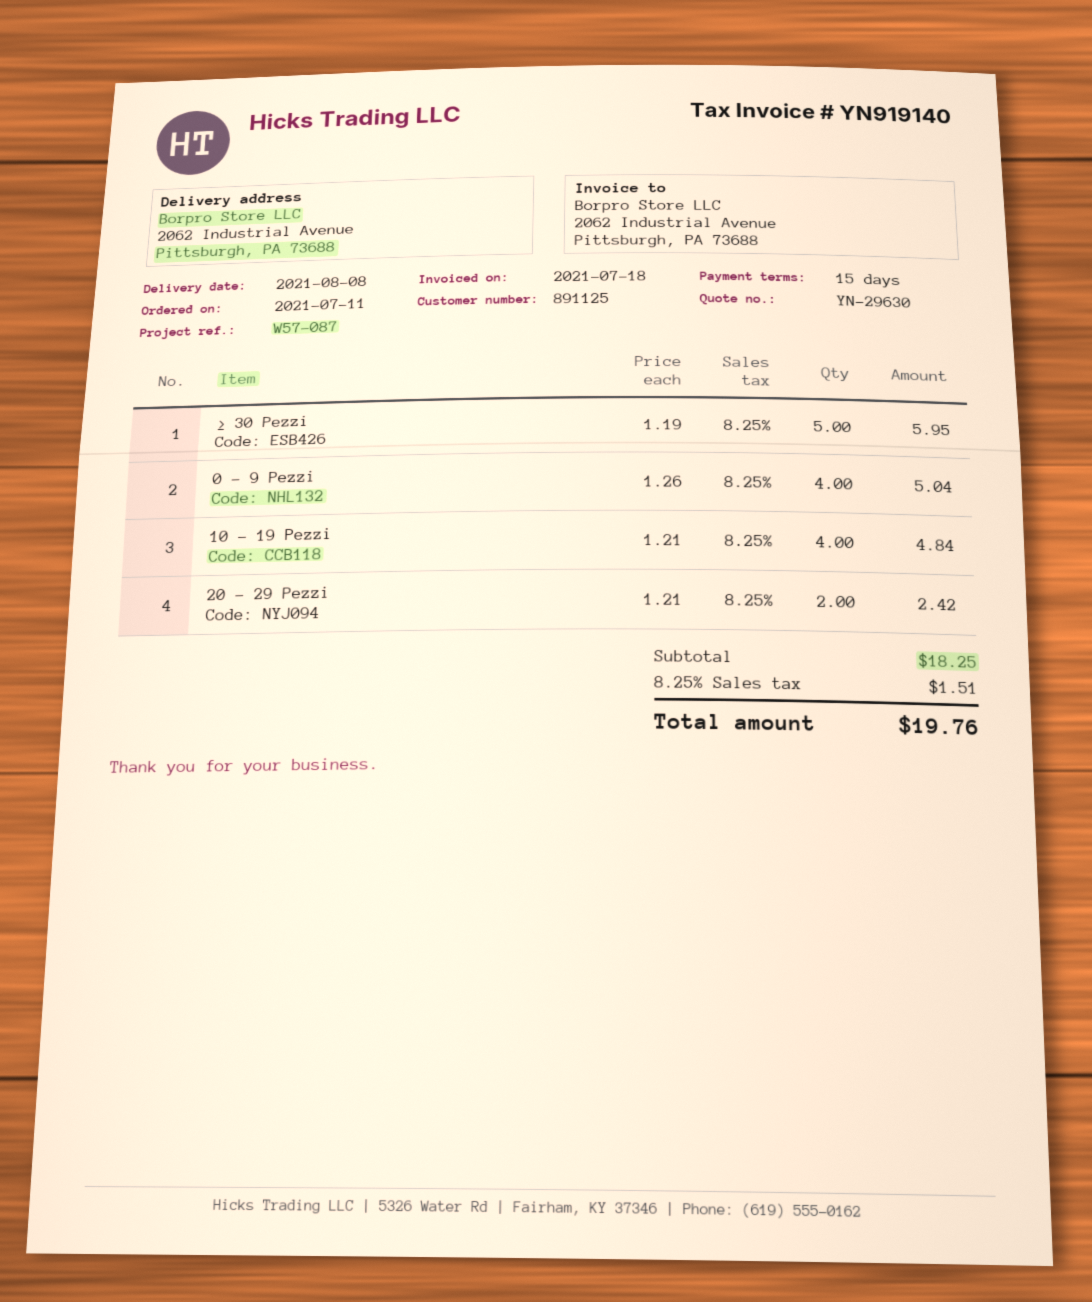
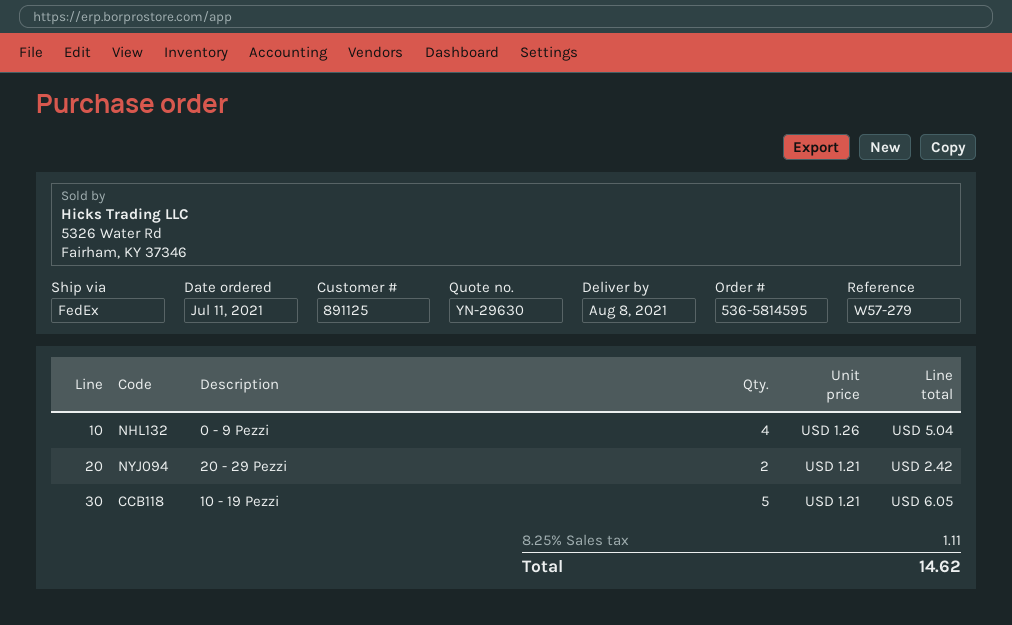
reference: W57-087 -> W57-279
≥ 30 Pezzi: 5 x 1.19 = 5.95 -> none
10 - 19 Pezzi: 4 x 1.21 = 4.84 -> 5 x 1.21 = 6.05
tax: 8.25% = 1.51 -> 8.25% = 1.11
total: 19.76 -> 14.62

